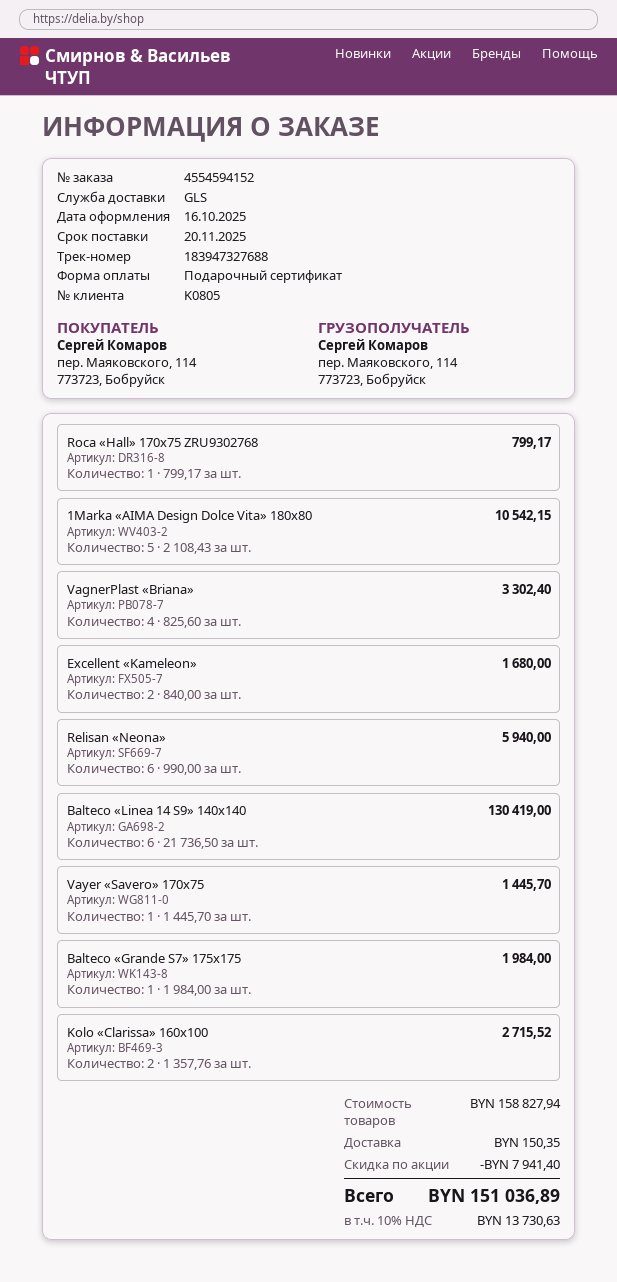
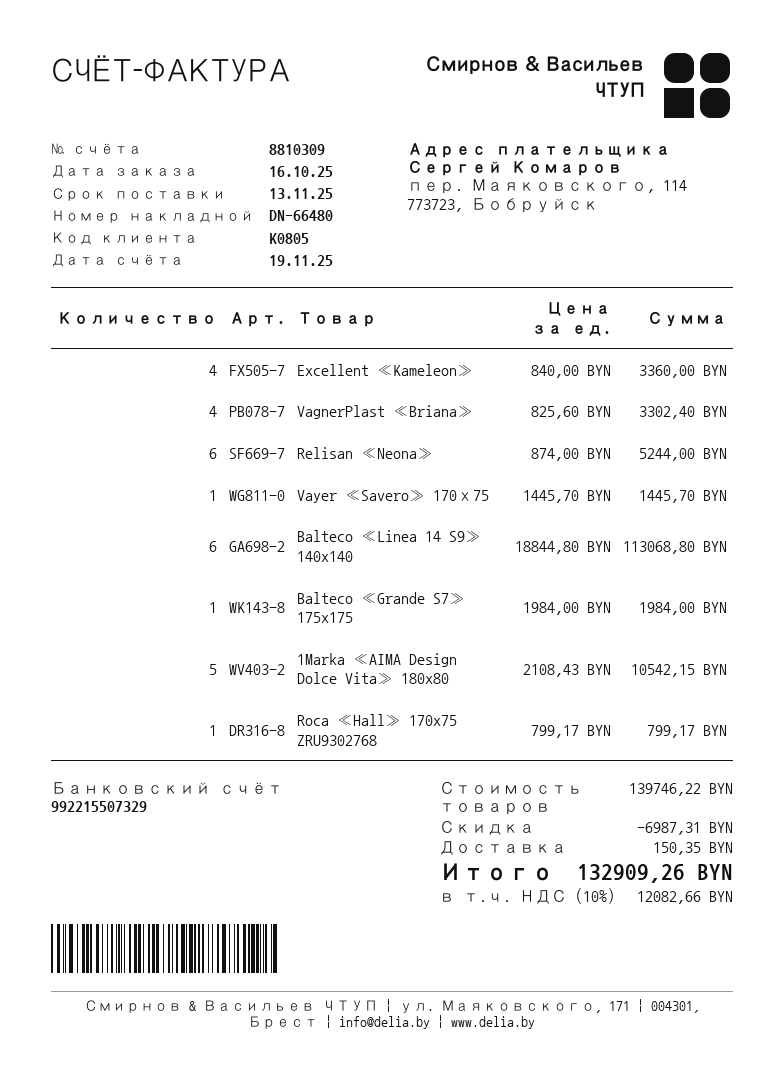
delivery date: 2025-11-20 -> 2025-11-13
Excellent «Kameleon»: 2 x 840.00 = 1680.00 -> 4 x 840.00 = 3360.00
Relisan «Neona»: 6 x 990.00 = 5940.00 -> 6 x 874.00 = 5244.00
Balteco «Linea 14 S9» 140x140: 6 x 21736.50 = 130419.00 -> 6 x 18844.80 = 113068.80
Kolo «Clarissa» 160x100: 2 x 1357.76 = 2715.52 -> none
subtotal: 158827.94 -> 139746.22
discount: 7941.40 -> 6987.31
tax: 10% = 13730.63 -> 10% = 12082.66
total: 151036.89 -> 132909.26

